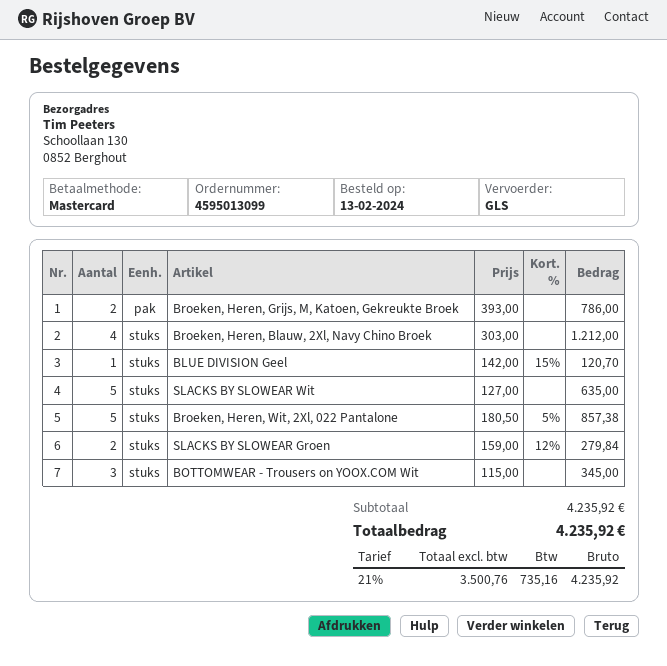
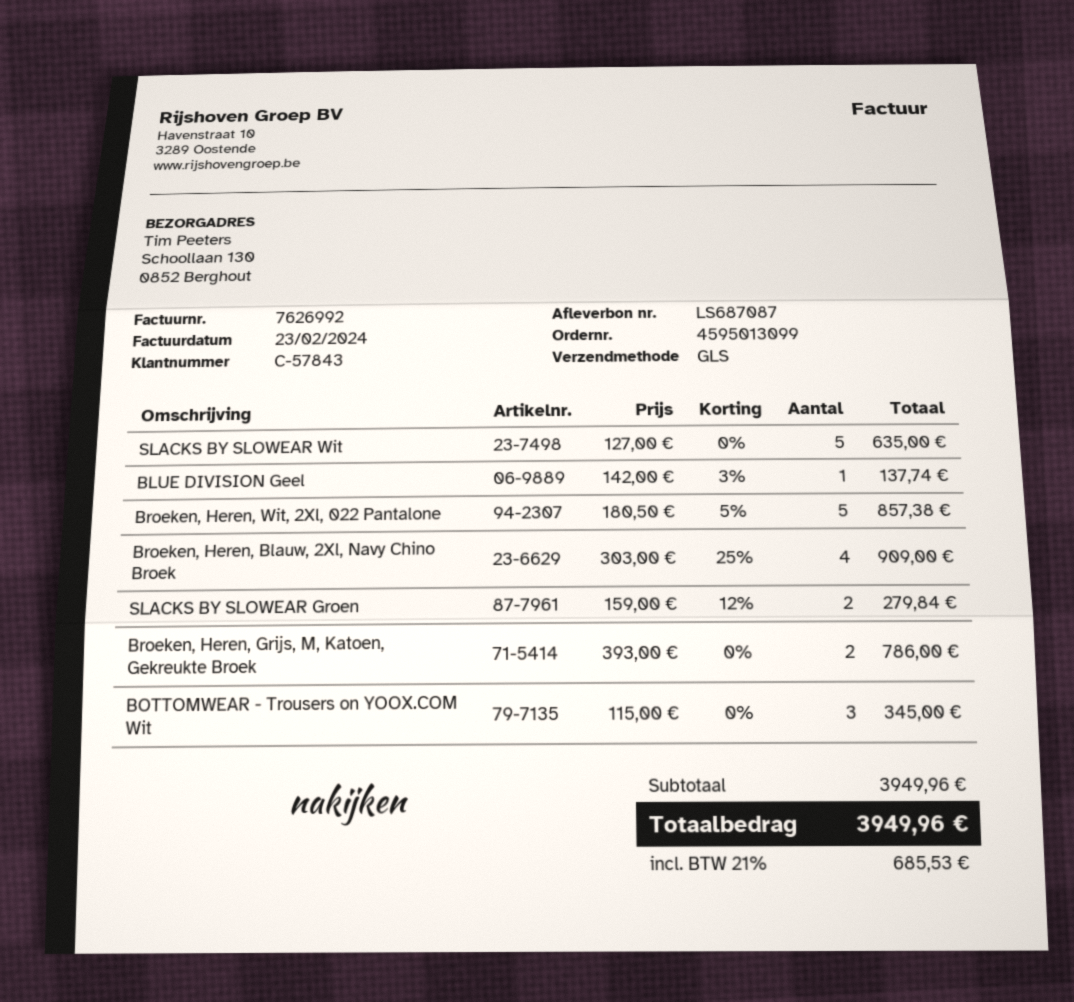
Broeken, Heren, Blauw, 2Xl, Navy Chino Broek: 4 x 303.00 = 1212.00 -> 4 x 303.00 - 25% = 909.00
BLUE DIVISION Geel: 1 x 142.00 - 15% = 120.70 -> 1 x 142.00 - 3% = 137.74
subtotal: 4235.92 -> 3949.96
tax: 21% = 735.16 -> 21% = 685.53
total: 4235.92 -> 3949.96

